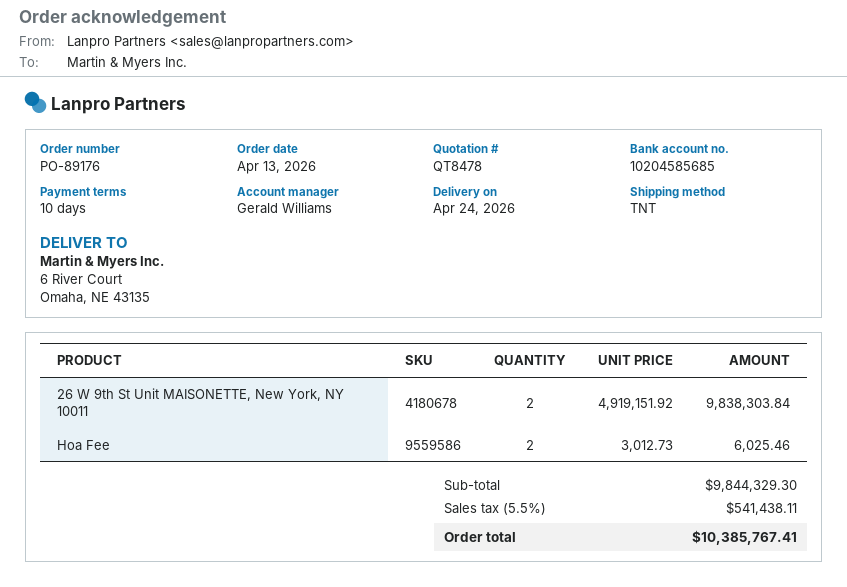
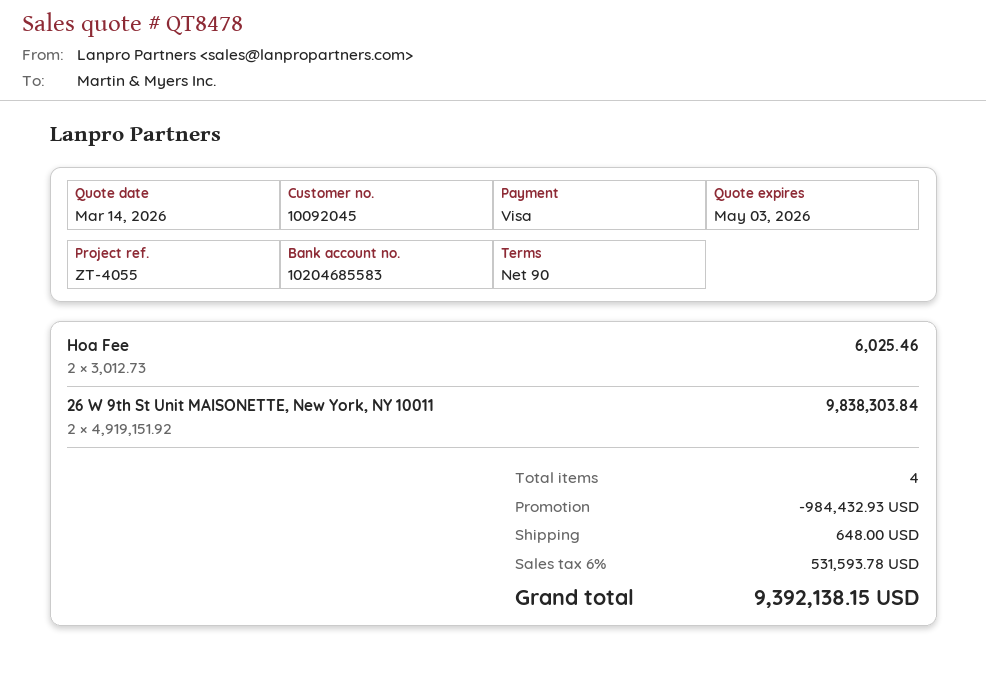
payment terms: 10 days -> 90 days
bank account: 10204585685 -> 10204685583
discount: none -> 984432.93
shipping: none -> 648.00
tax: 5.5% = 541438.11 -> 6% = 531593.78
total: 10385767.41 -> 9392138.15

